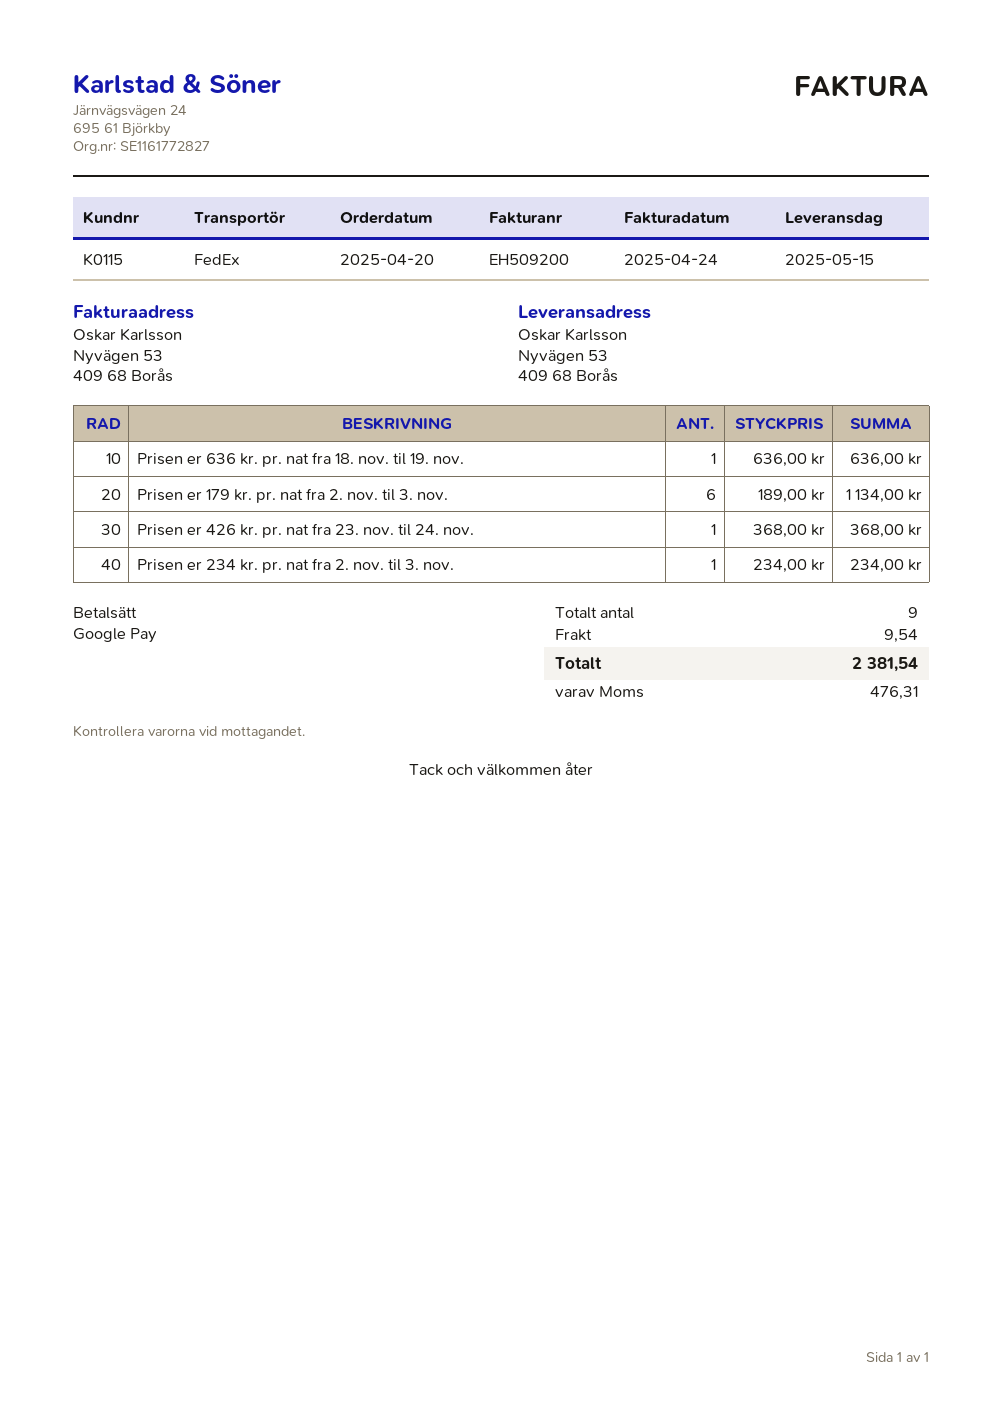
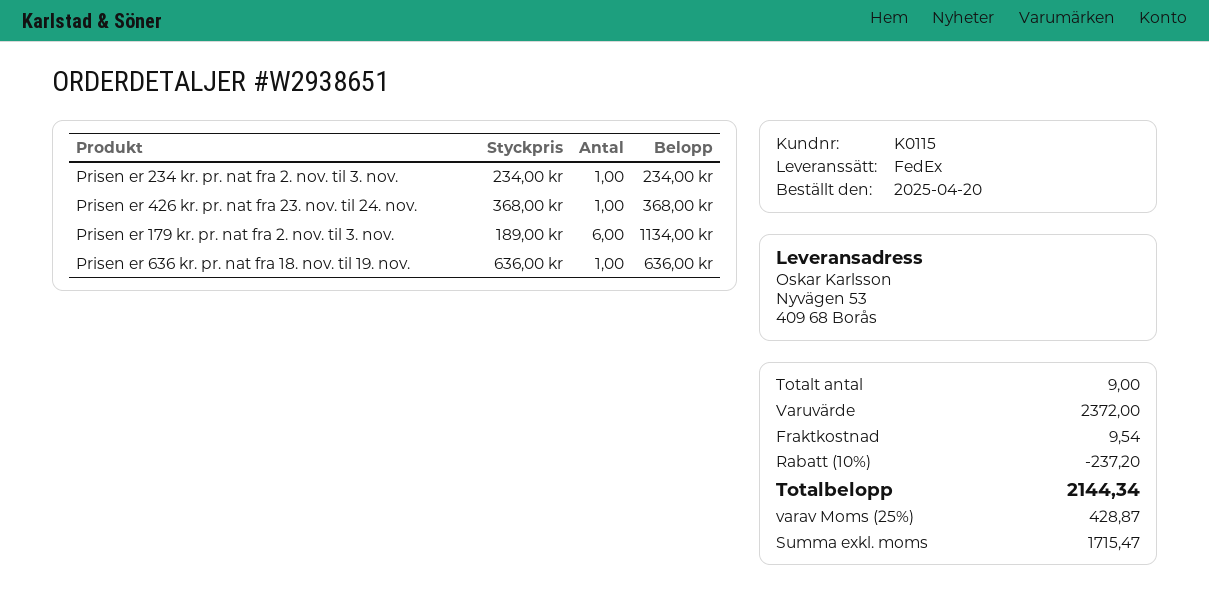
discount: none -> 10% = 237.20
tax: 476.31 -> 428.87
total: 2381.54 -> 2144.34

